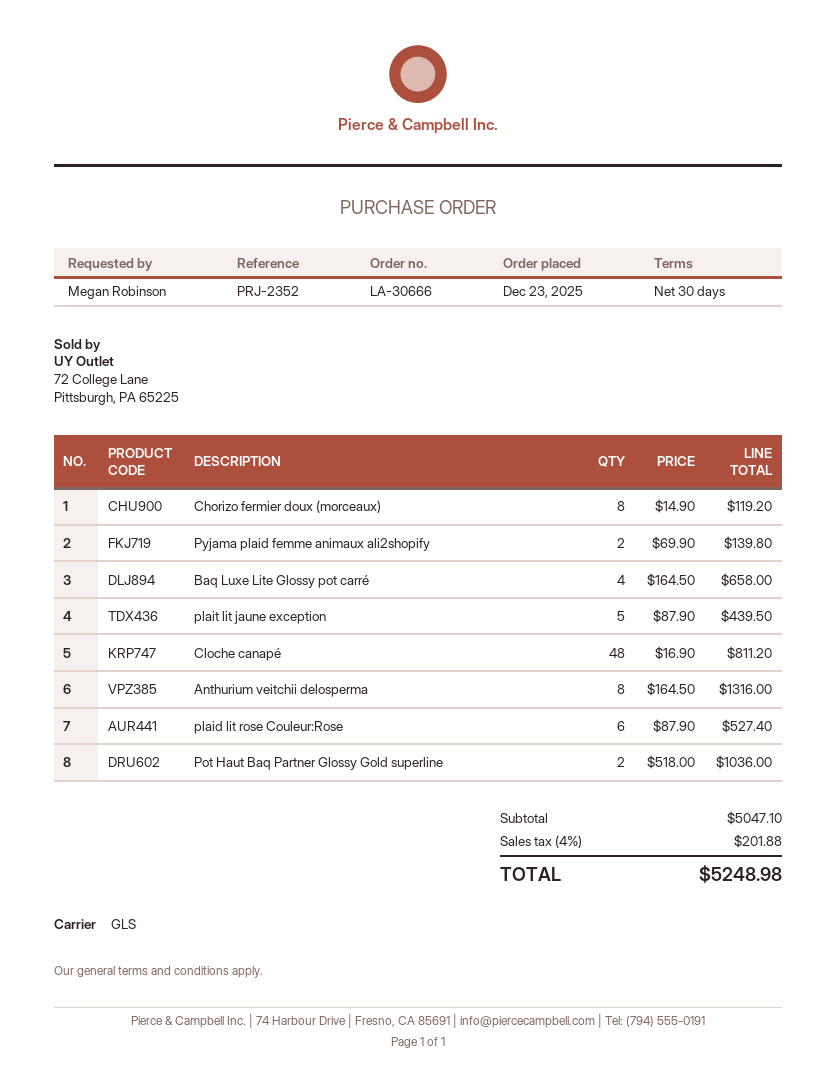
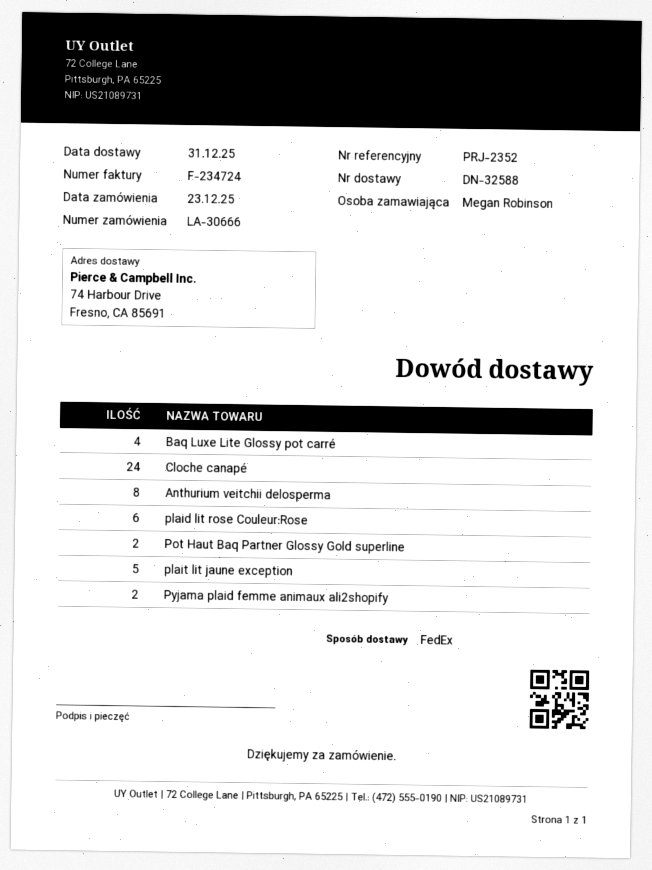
shipping method: GLS -> FedEx
Chorizo fermier doux (morceaux): 8 -> none
Cloche canapé: 48 -> 24

